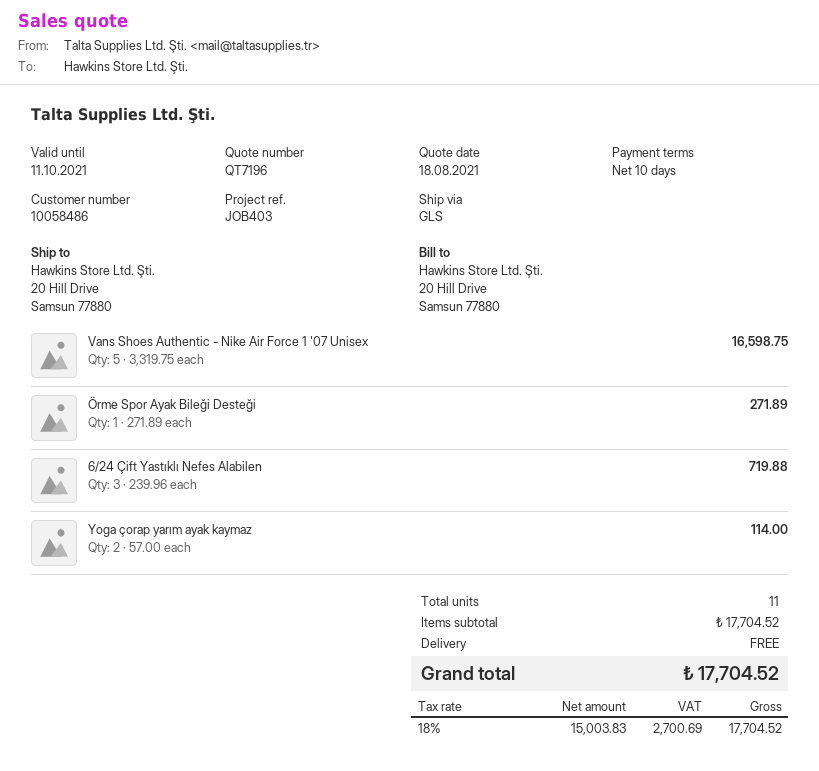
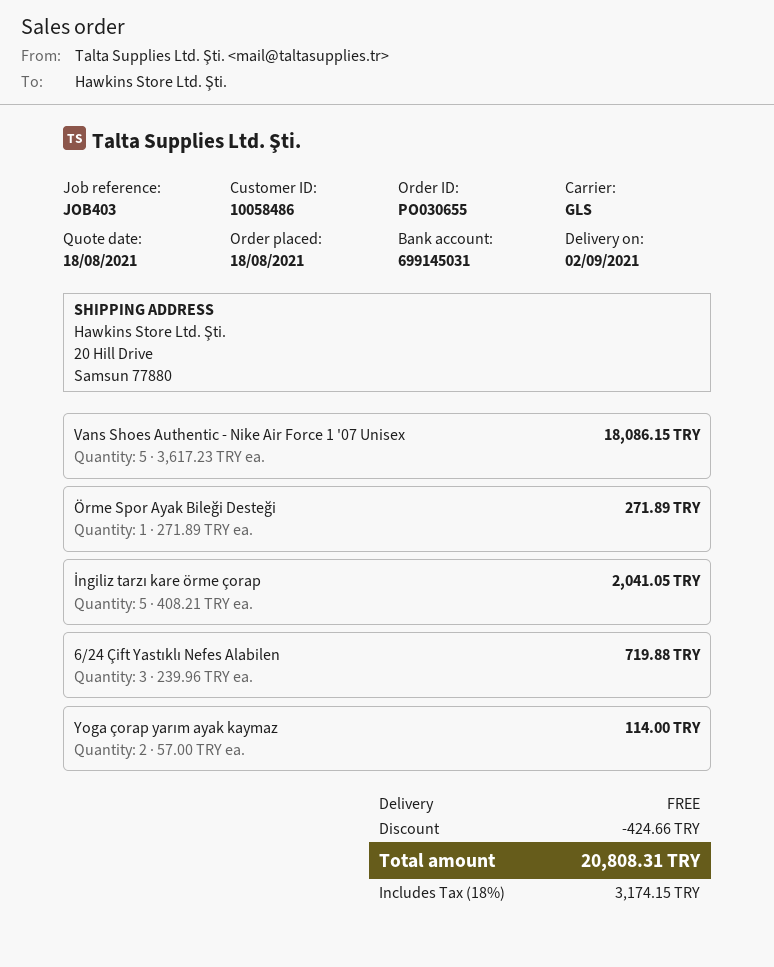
Vans Shoes Authentic - Nike Air Force 1 '07 Unisex: 5 x 3319.75 = 16598.75 -> 5 x 3617.23 = 18086.15
İngiliz tarzı kare örme çorap: none -> 5 x 408.21 = 2041.05
discount: none -> 424.66
tax: 18% = 2700.69 -> 18% = 3174.15
total: 17704.52 -> 20808.31

